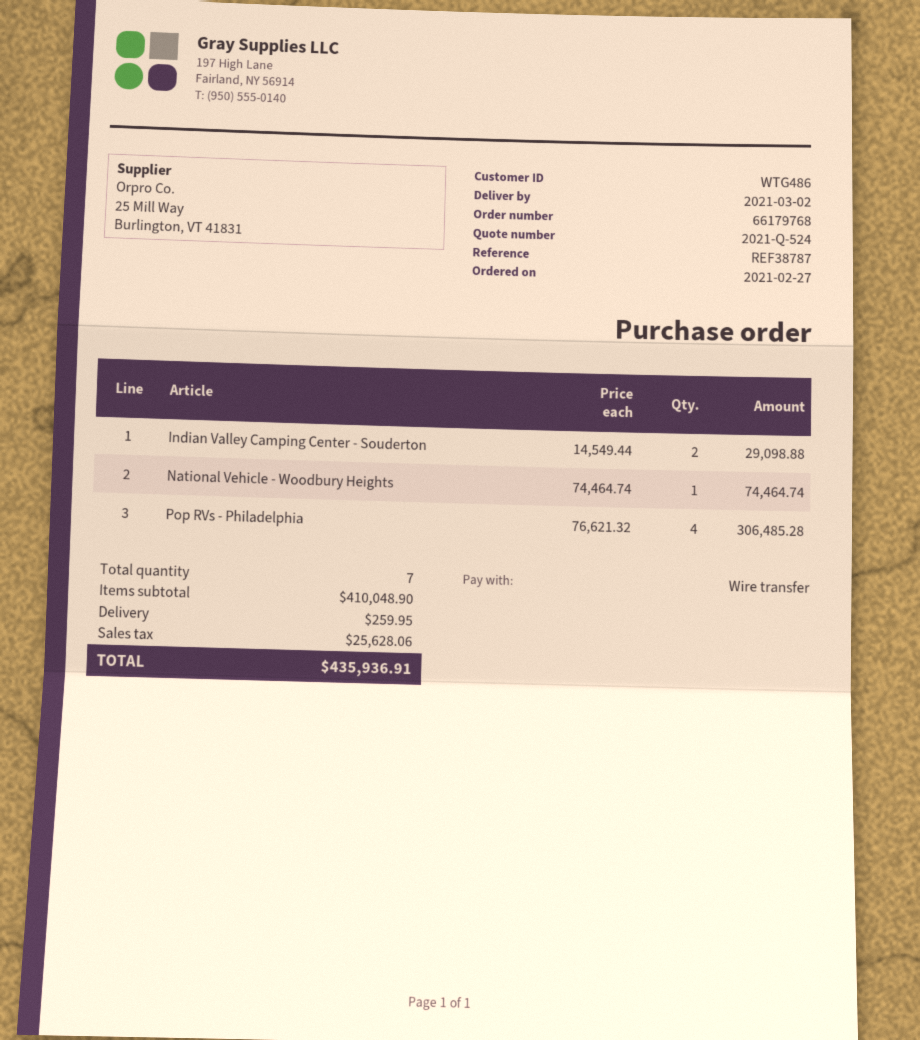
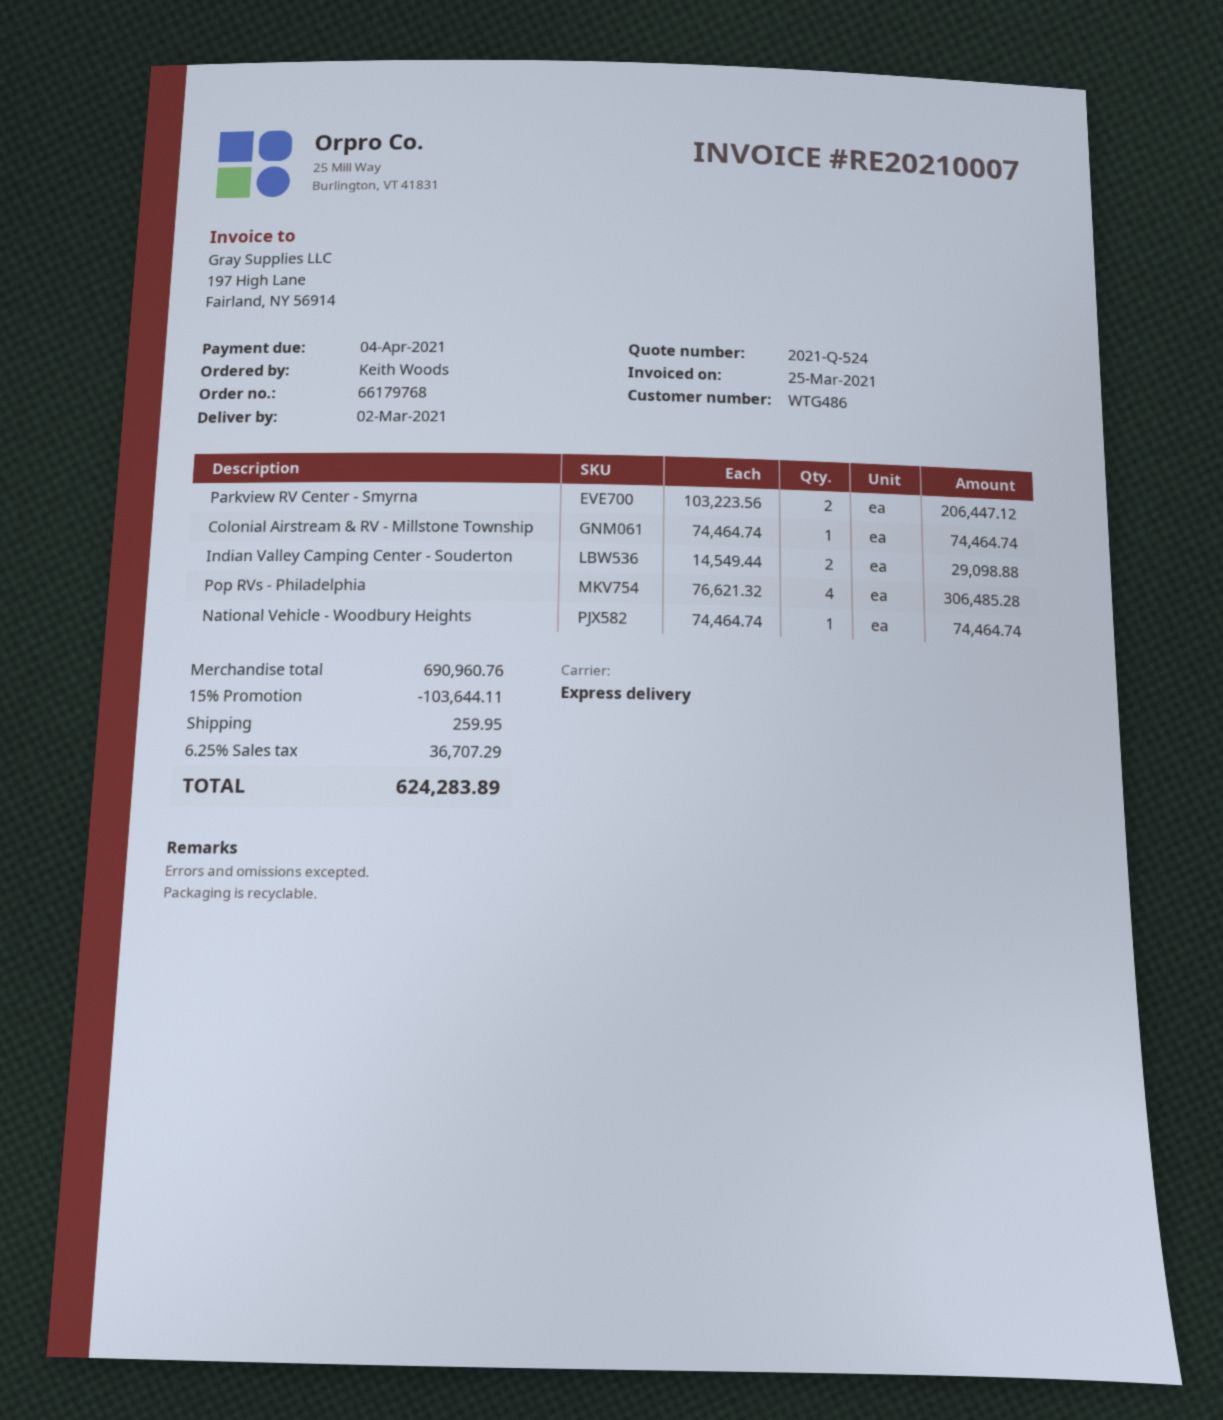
Parkview RV Center - Smyrna: none -> 2 x 103223.56 = 206447.12
Colonial Airstream & RV - Millstone Township: none -> 1 x 74464.74 = 74464.74
subtotal: 410048.90 -> 690960.76
discount: none -> 15% = 103644.11
tax: 25628.06 -> 36707.29
total: 435936.91 -> 624283.89

